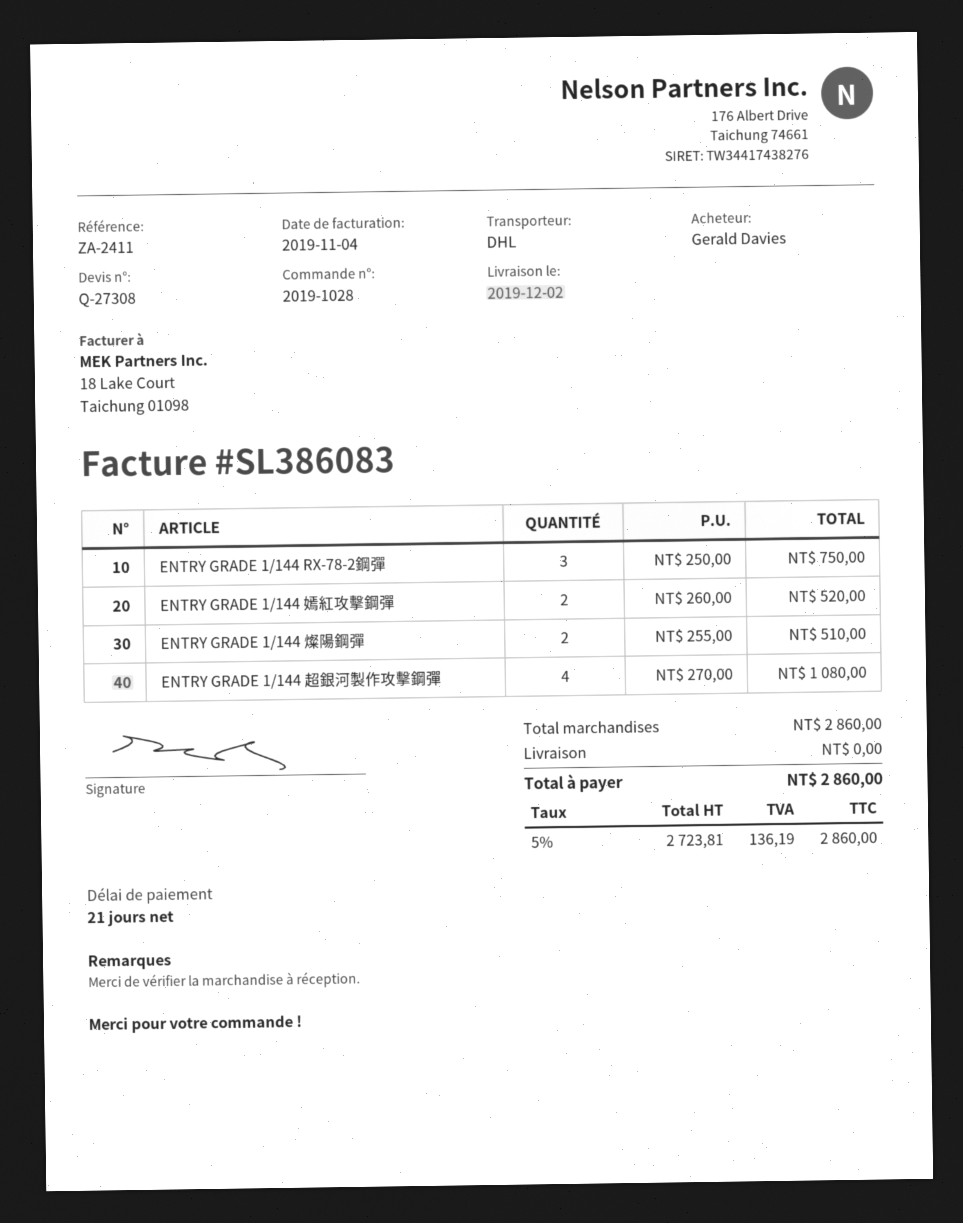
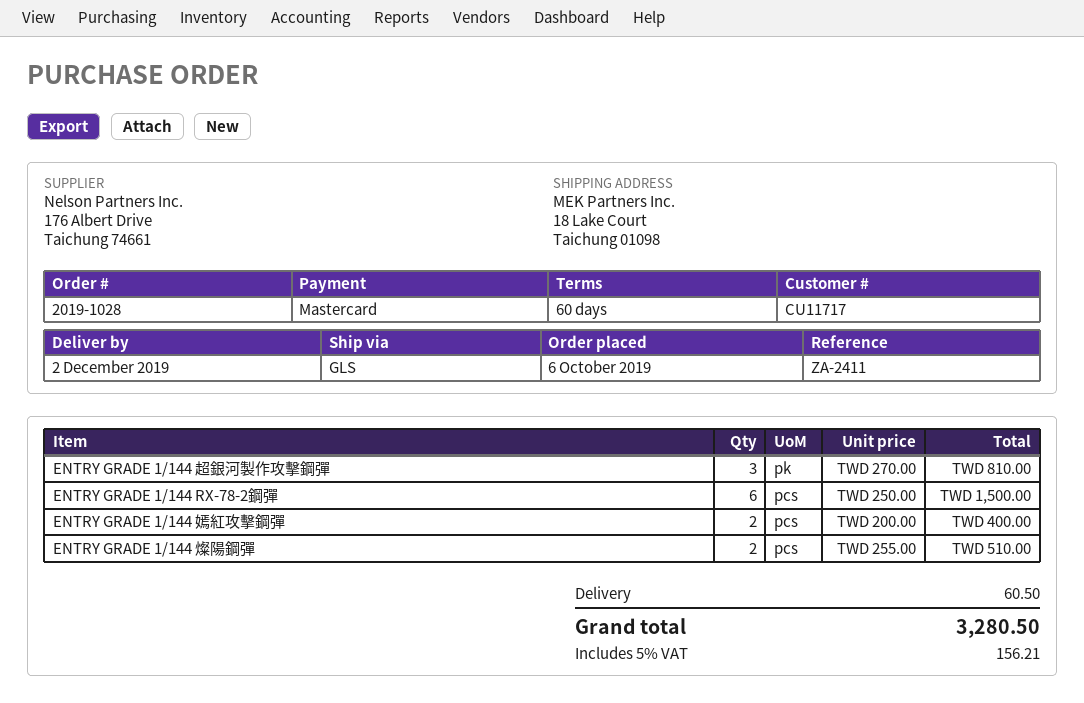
payment terms: 21 days -> 60 days
shipping method: DHL -> GLS
ENTRY GRADE 1/144 RX-78-2鋼彈: 3 x 250.00 = 750.00 -> 6 x 250.00 = 1500.00
ENTRY GRADE 1/144 嫣紅攻擊鋼彈: 2 x 260.00 = 520.00 -> 2 x 200.00 = 400.00
ENTRY GRADE 1/144 超銀河製作攻擊鋼彈: 4 x 270.00 = 1080.00 -> 3 x 270.00 = 810.00
shipping: 0.00 -> 60.50
tax: 5% = 136.19 -> 5% = 156.21
total: 2860.00 -> 3280.50

